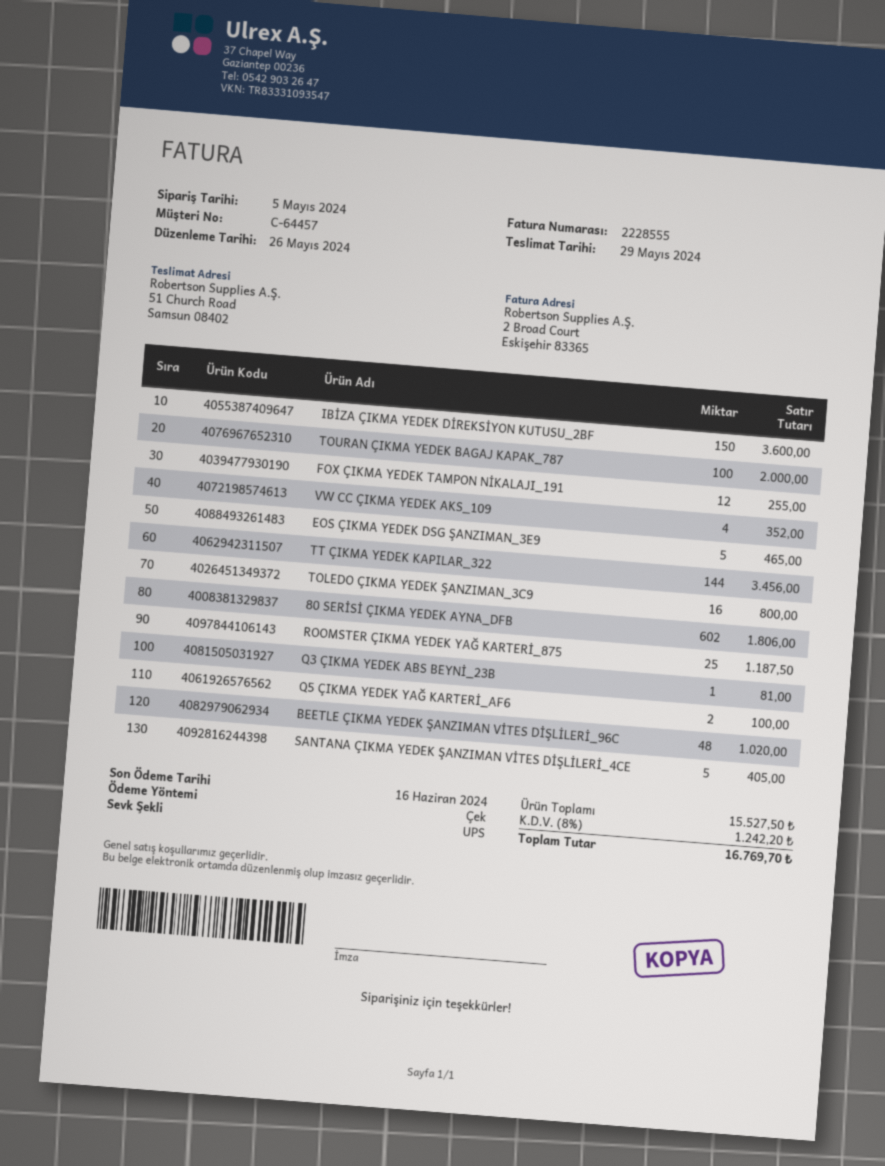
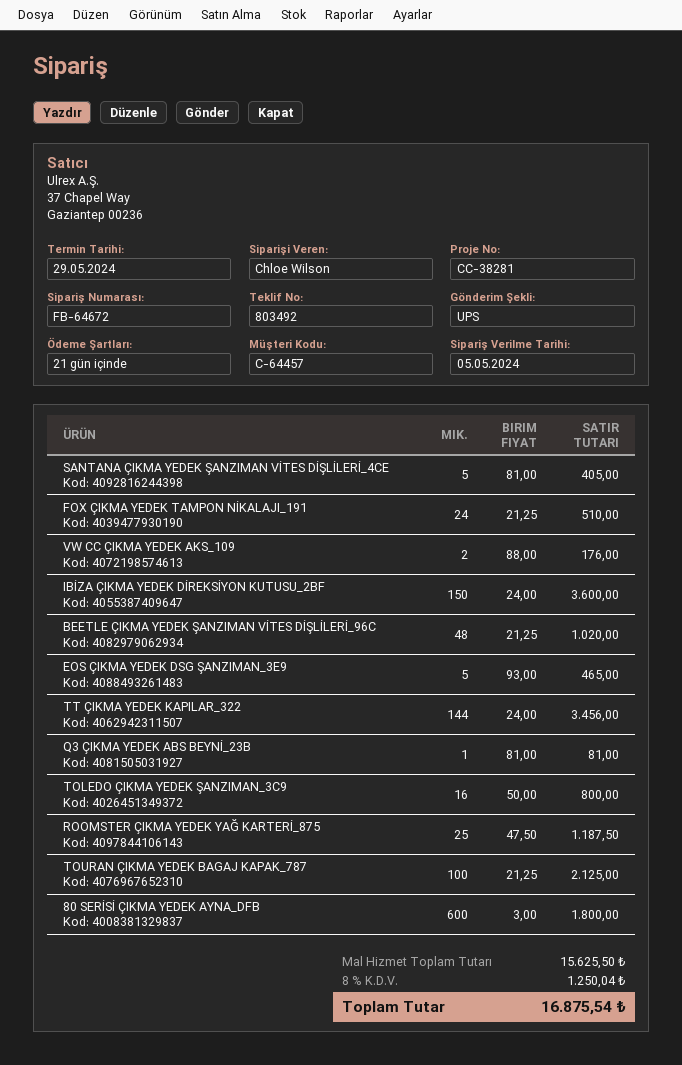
TOURAN ÇIKMA YEDEK BAGAJ KAPAK_787: 100 for 2000.00 -> 100 for 2125.00
FOX ÇIKMA YEDEK TAMPON NİKALAJI_191: 12 for 255.00 -> 24 for 510.00
VW CC ÇIKMA YEDEK AKS_109: 4 for 352.00 -> 2 for 176.00
80 SERİSİ ÇIKMA YEDEK AYNA_DFB: 602 for 1806.00 -> 600 for 1800.00
Q5 ÇIKMA YEDEK YAĞ KARTERİ_AF6: 2 for 100.00 -> none
subtotal: 15527.50 -> 15625.50
tax: 8% = 1242.20 -> 8% = 1250.04
total: 16769.70 -> 16875.54

